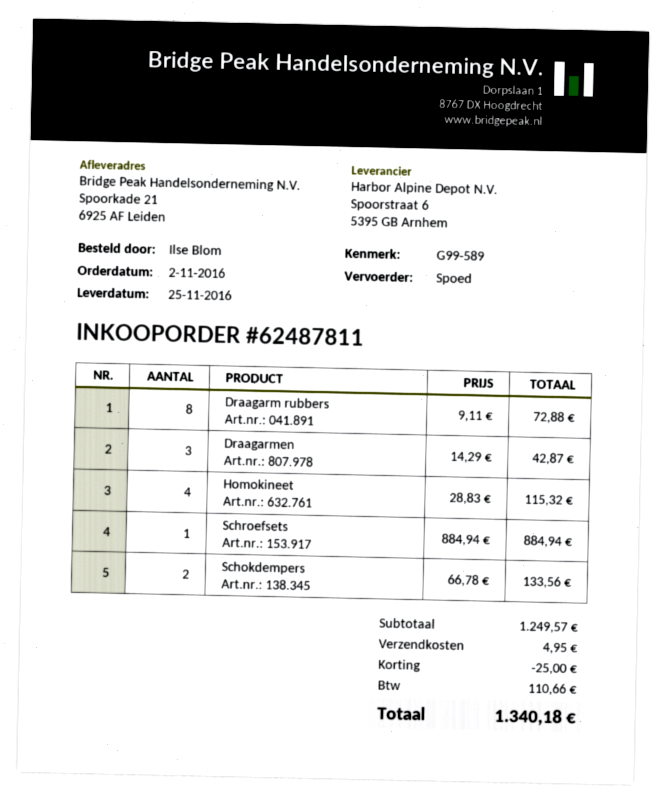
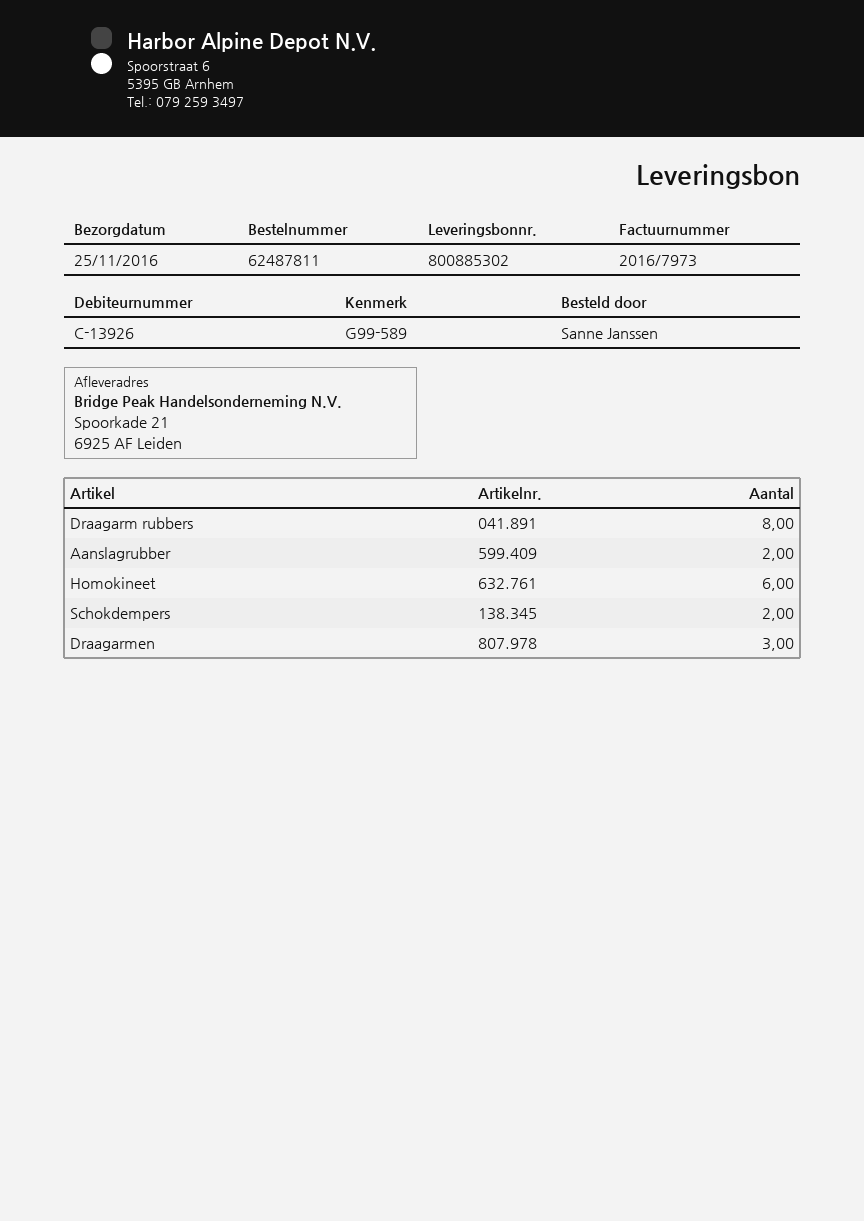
ordered by: Ilse Blom -> Sanne Janssen
Homokineet: 4 -> 6
Schroefsets: 1 -> none
Aanslagrubber: none -> 2

